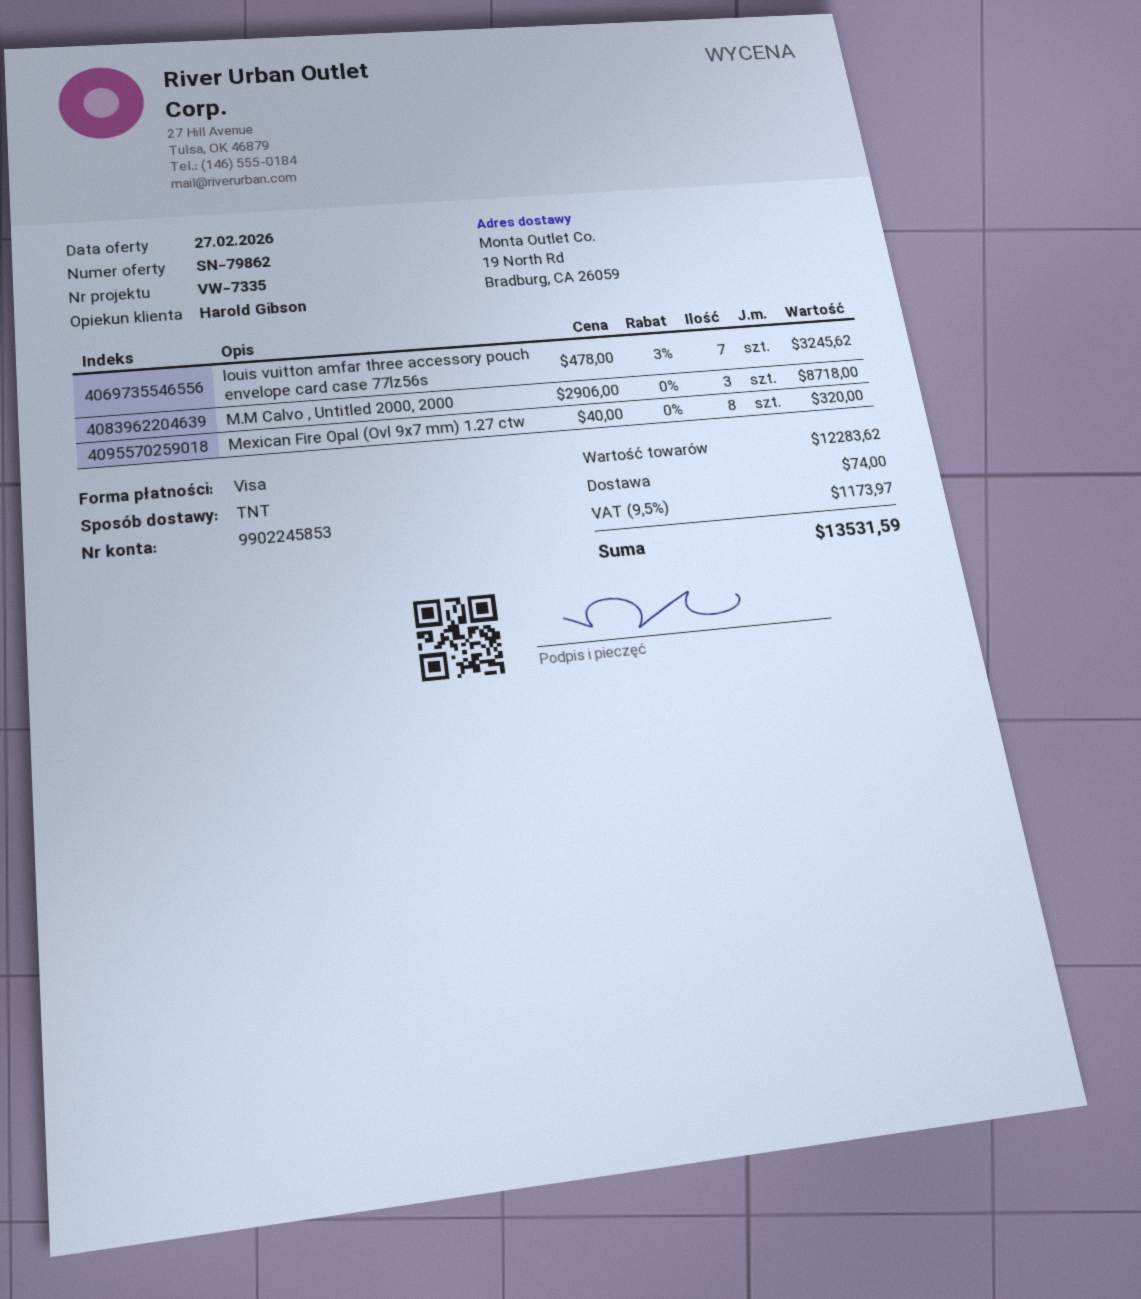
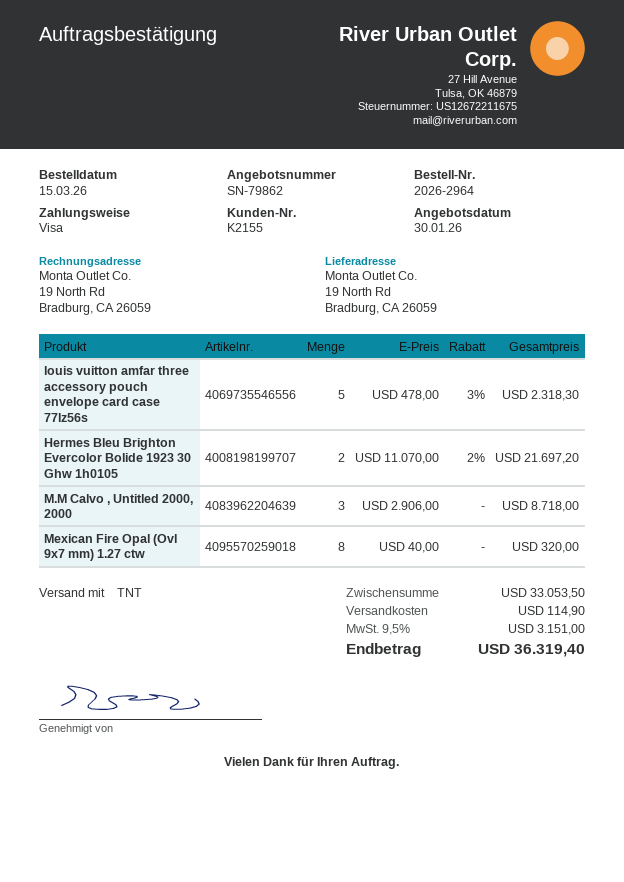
quote date: 2026-02-27 -> 2026-01-30
louis vuitton amfar three accessory pouch envelope card case 77lz56s: 7 x 478.00 - 3% = 3245.62 -> 5 x 478.00 - 3% = 2318.30
Hermes Bleu Brighton Evercolor Bolide 1923 30 Ghw 1h0105: none -> 2 x 11070.00 - 2% = 21697.20
subtotal: 12283.62 -> 33053.50
shipping: 74.00 -> 114.90
tax: 9.5% = 1173.97 -> 9.5% = 3151.00
total: 13531.59 -> 36319.40

